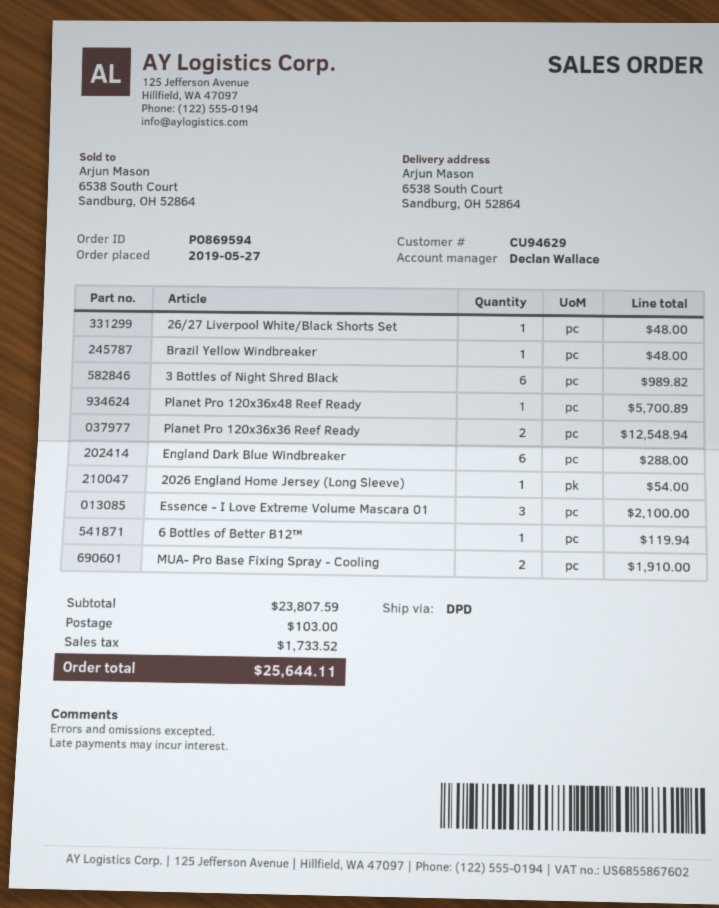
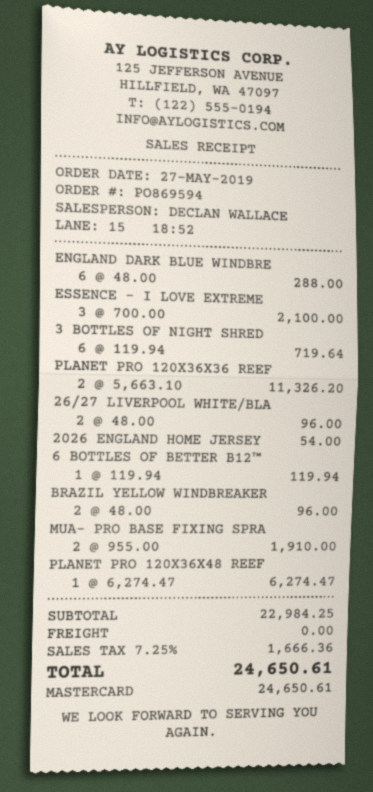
26/27 Liverpool White/Black Shorts Set: 1 for 48.00 -> 2 for 96.00
Brazil Yellow Windbreaker: 1 for 48.00 -> 2 for 96.00
3 Bottles of Night Shred Black: 6 for 989.82 -> 6 for 719.64
Planet Pro 120x36x48 Reef Ready: 1 for 5700.89 -> 1 for 6274.47
Planet Pro 120x36x36 Reef Ready: 2 for 12548.94 -> 2 for 11326.20
subtotal: 23807.59 -> 22984.25
shipping: 103.00 -> 0.00
tax: 1733.52 -> 1666.36
total: 25644.11 -> 24650.61

